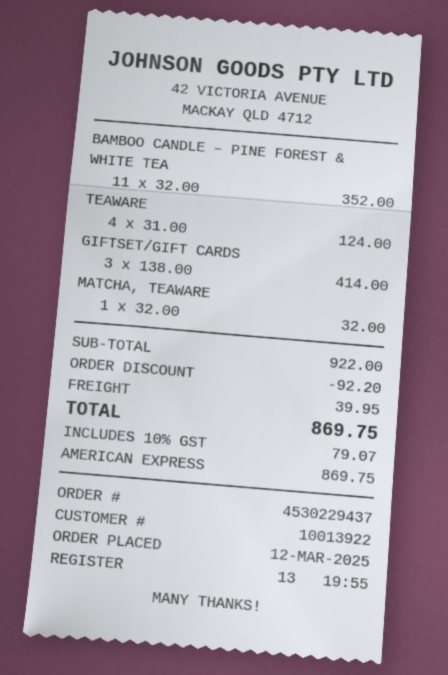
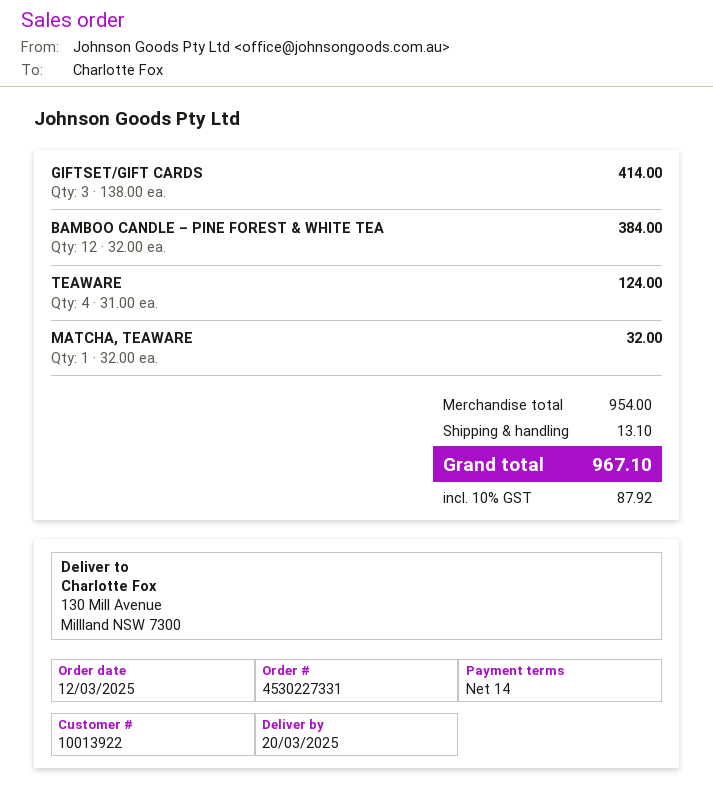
order number: 4530229437 -> 4530227331
BAMBOO CANDLE – PINE FOREST & WHITE TEA: 11 x 32.00 = 352.00 -> 12 x 32.00 = 384.00
subtotal: 922.00 -> 954.00
discount: 92.20 -> none
shipping: 39.95 -> 13.10
tax: 10% = 79.07 -> 10% = 87.92
total: 869.75 -> 967.10

